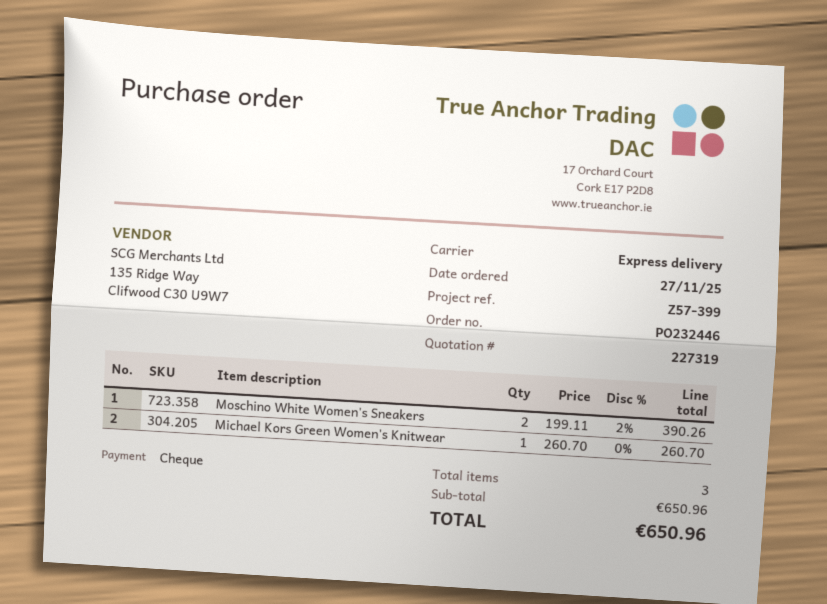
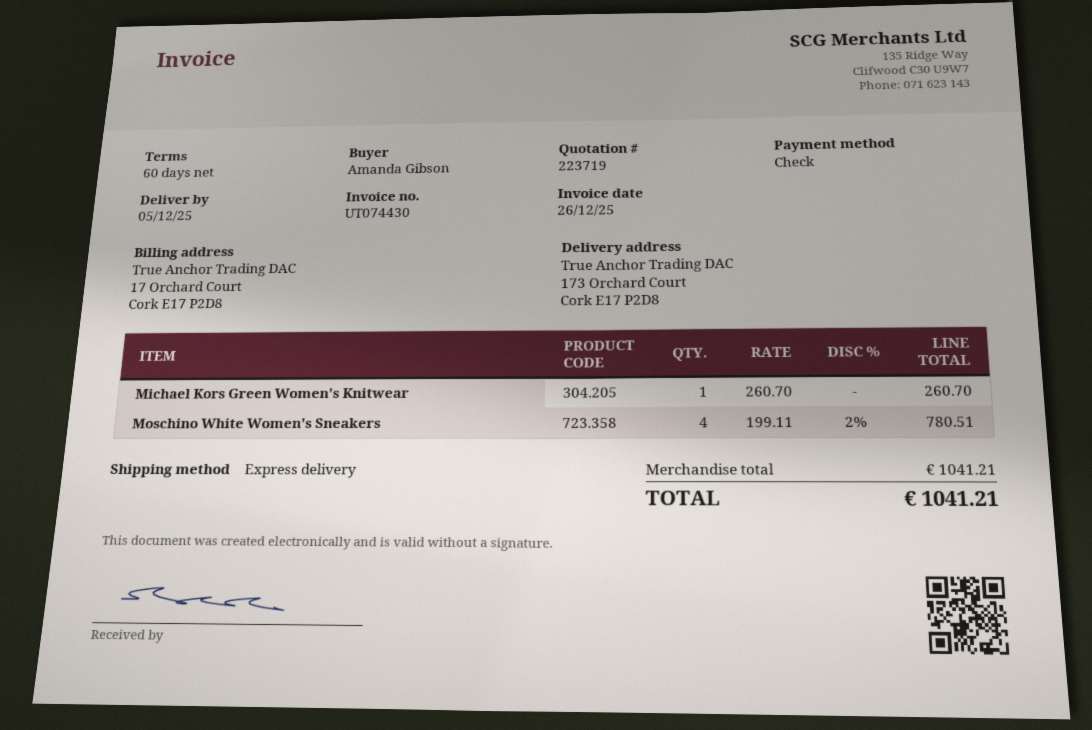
quote number: 227319 -> 223719
Moschino White Women's Sneakers: 2 x 199.11 - 2% = 390.26 -> 4 x 199.11 - 2% = 780.51
subtotal: 650.96 -> 1041.21
total: 650.96 -> 1041.21

